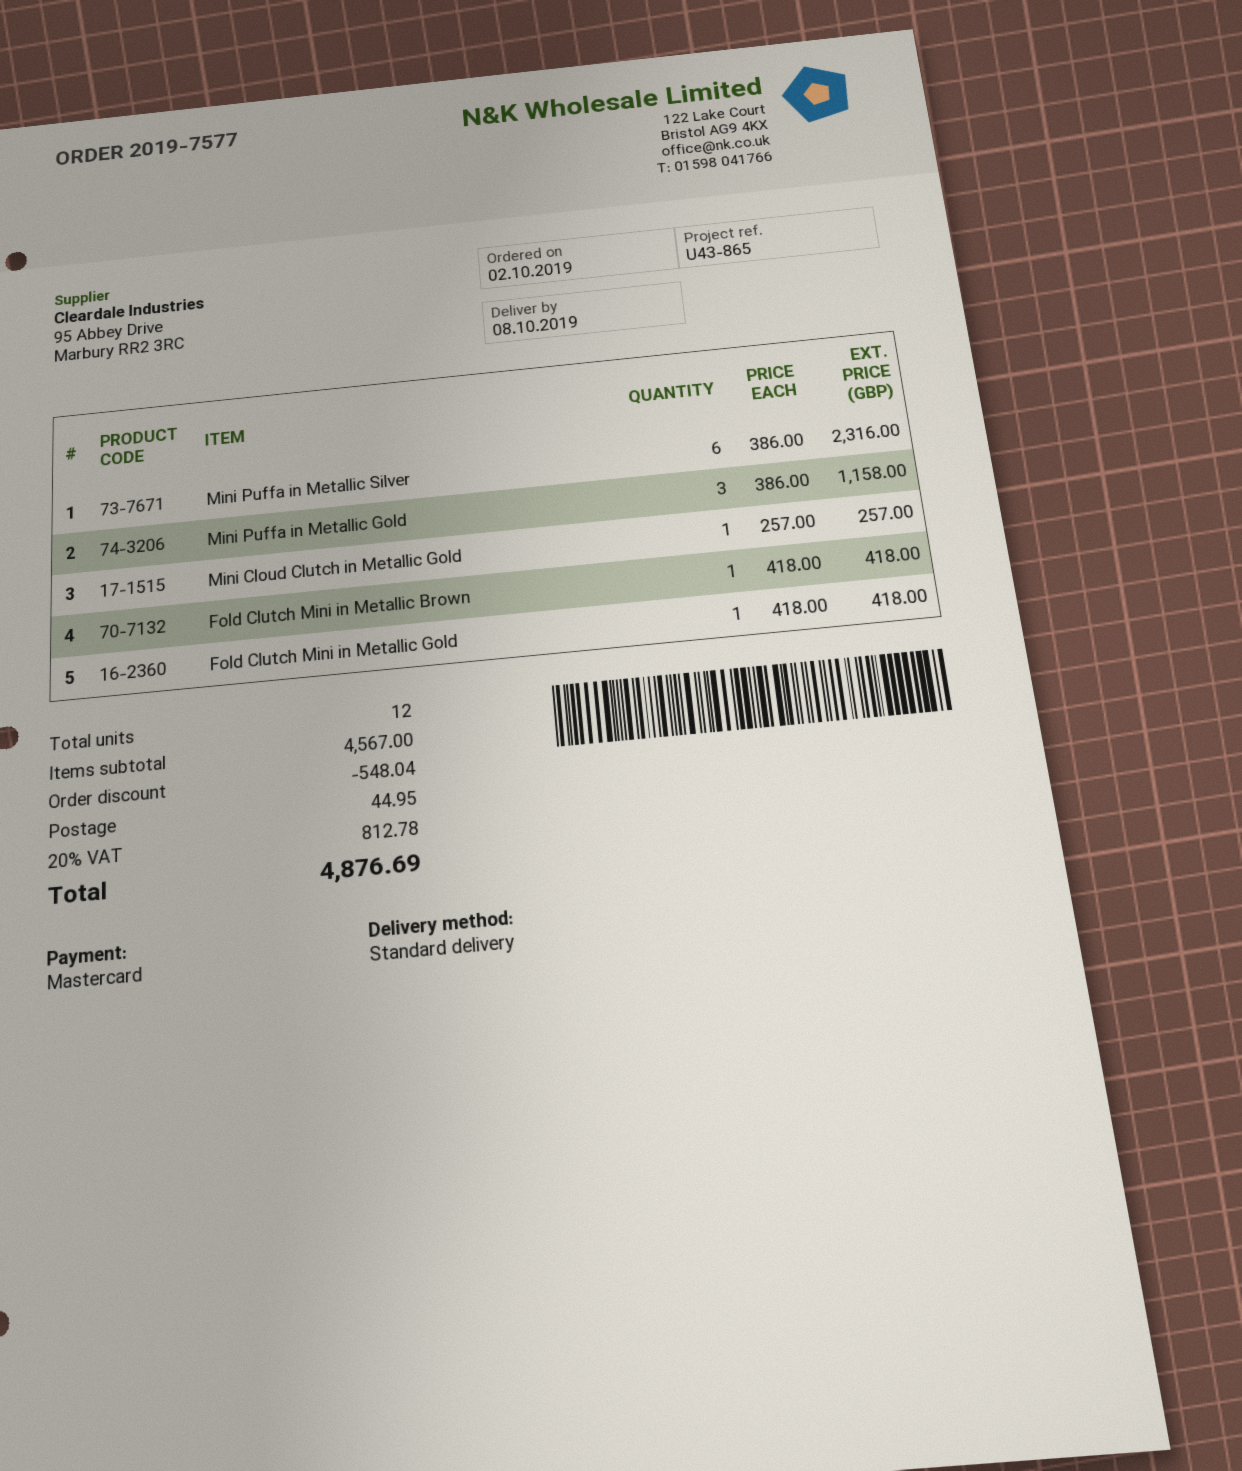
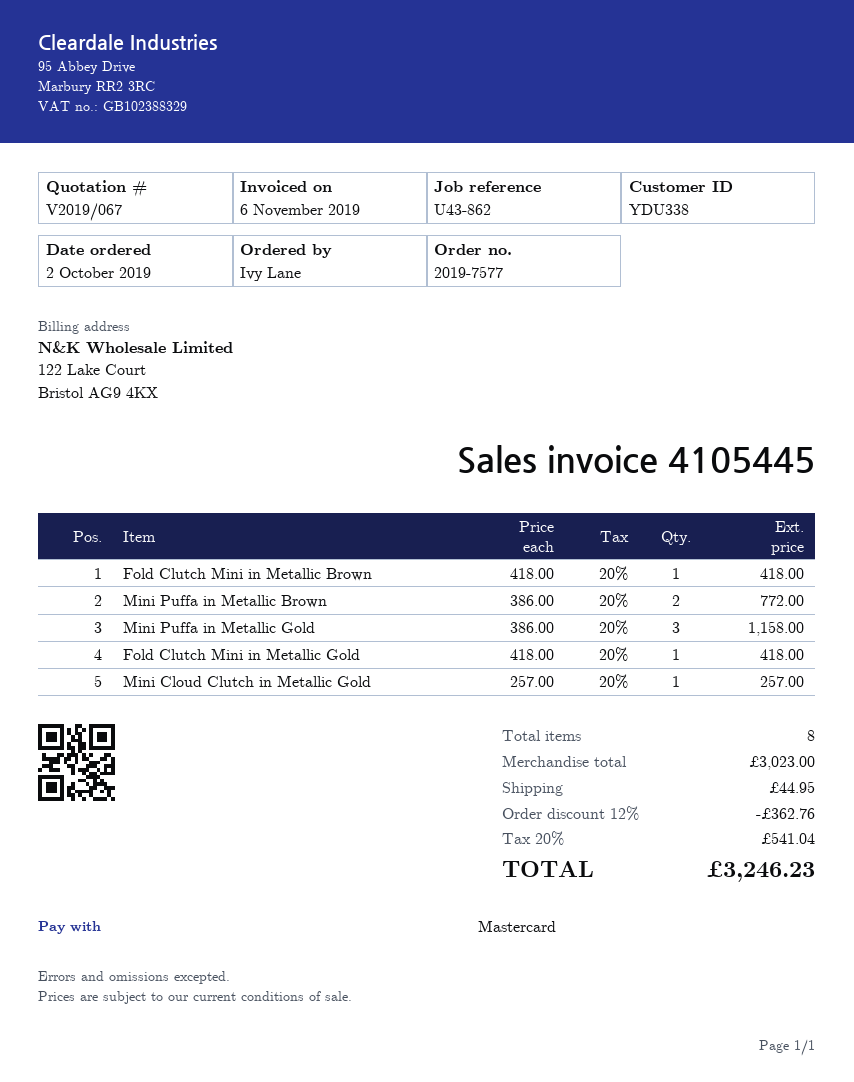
reference: U43-865 -> U43-862
Mini Puffa in Metallic Silver: 6 x 386.00 = 2316.00 -> none
Mini Puffa in Metallic Brown: none -> 2 x 386.00 = 772.00
total quantity: 12 -> 8
subtotal: 4567.00 -> 3023.00
discount: 548.04 -> 362.76
tax: 20% = 812.78 -> 20% = 541.04
total: 4876.69 -> 3246.23

